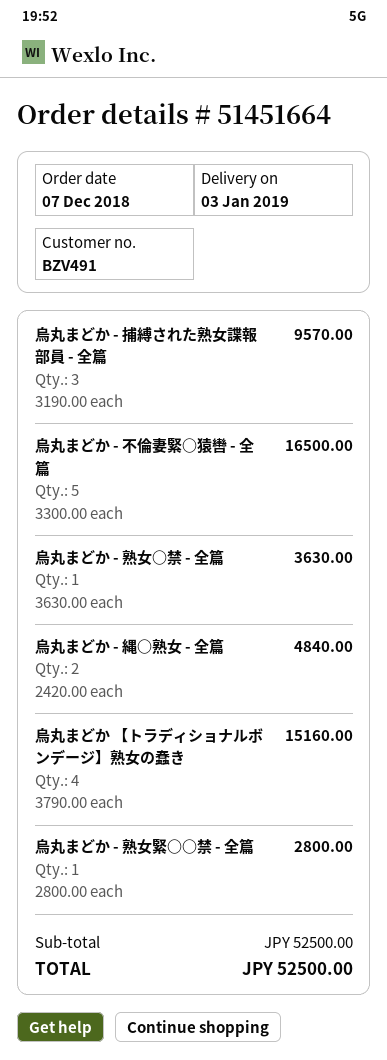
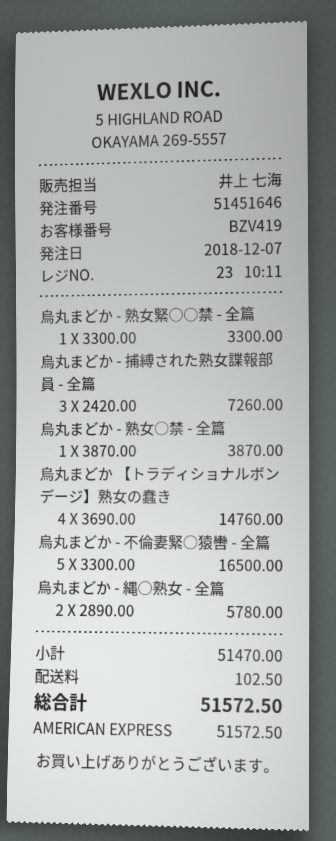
order number: 51451664 -> 51451646
customer number: BZV491 -> BZV419
烏丸まどか - 捕縛された熟女諜報部員 - 全篇: 3 x 3190.00 = 9570.00 -> 3 x 2420.00 = 7260.00
烏丸まどか - 熟女○禁 - 全篇: 1 x 3630.00 = 3630.00 -> 1 x 3870.00 = 3870.00
烏丸まどか - 縄○熟女 - 全篇: 2 x 2420.00 = 4840.00 -> 2 x 2890.00 = 5780.00
烏丸まどか 【トラディショナルボンデージ】熟女の蠢き: 4 x 3790.00 = 15160.00 -> 4 x 3690.00 = 14760.00
烏丸まどか - 熟女緊○○禁 - 全篇: 1 x 2800.00 = 2800.00 -> 1 x 3300.00 = 3300.00
subtotal: 52500.00 -> 51470.00
shipping: none -> 102.50
total: 52500.00 -> 51572.50

